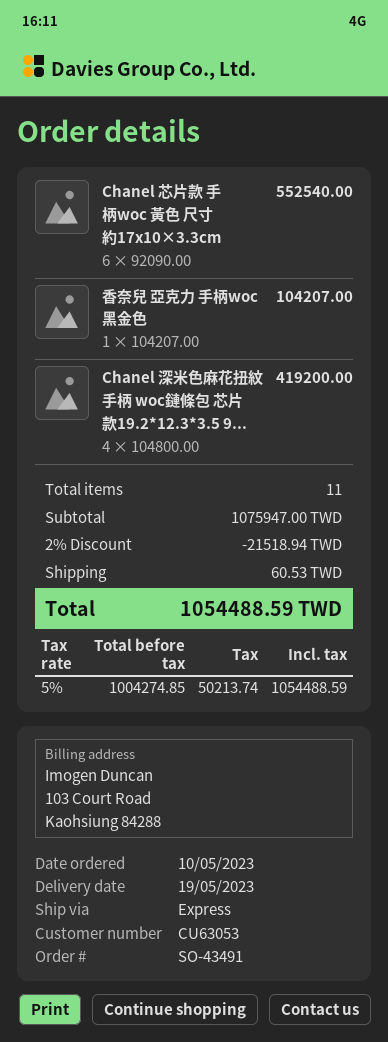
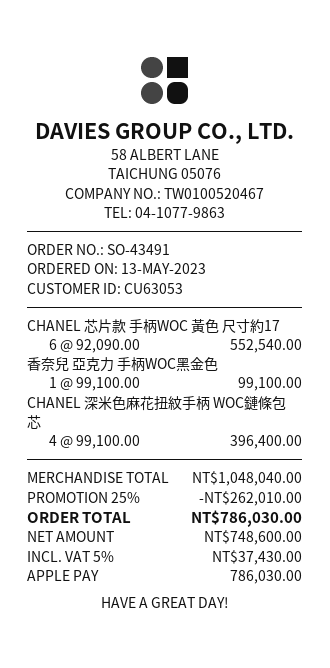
order date: 2023-05-10 -> 2023-05-13
香奈兒 亞克力 手柄woc黑金色: 1 x 104207.00 = 104207.00 -> 1 x 99100.00 = 99100.00
Chanel 深米色麻花扭紋手柄 woc鏈條包 芯片款19.2*12.3*3.5 9...: 4 x 104800.00 = 419200.00 -> 4 x 99100.00 = 396400.00
subtotal: 1075947.00 -> 1048040.00
discount: 2% = 21518.94 -> 25% = 262010.00
shipping: 60.53 -> none
net: 1004274.85 -> 748600.00
tax: 5% = 50213.74 -> 5% = 37430.00
total: 1054488.59 -> 786030.00

